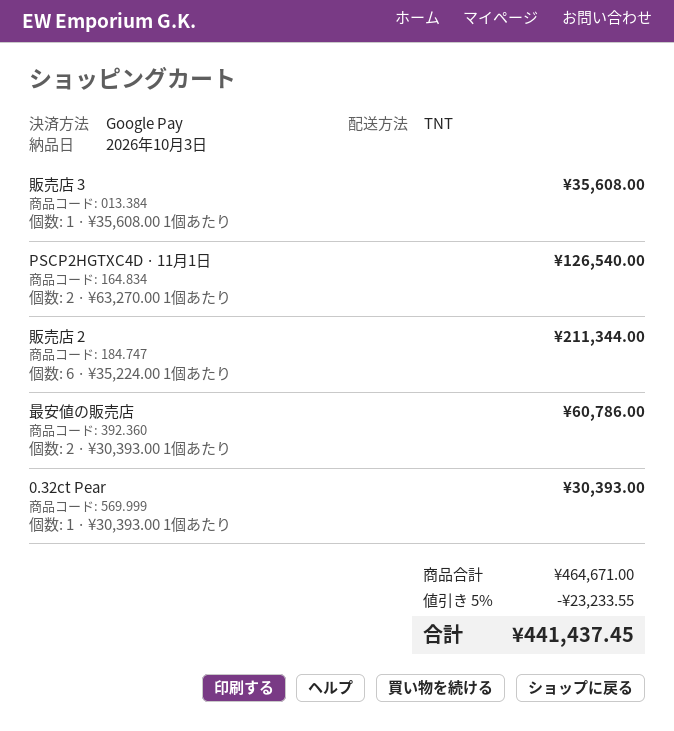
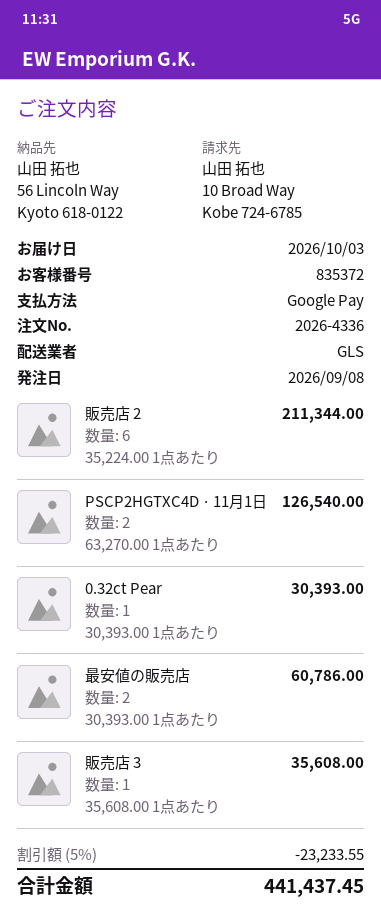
shipping method: TNT -> GLS

